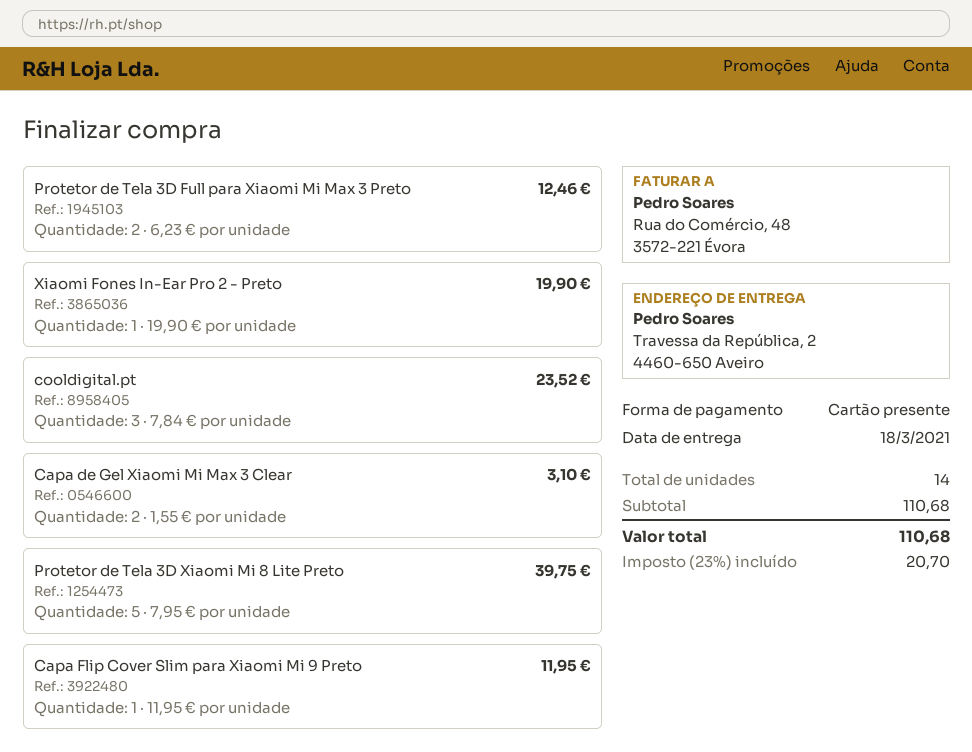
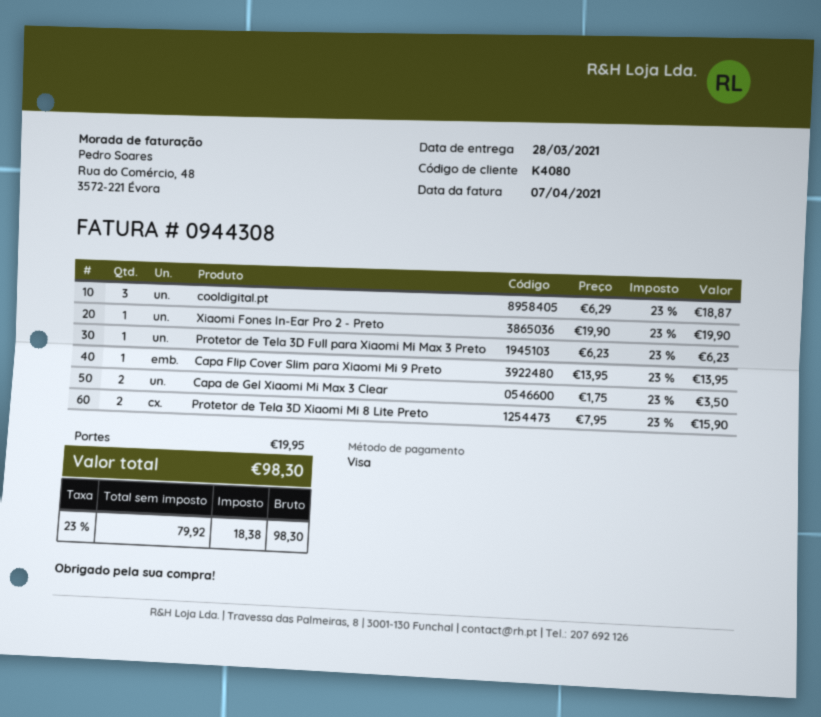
delivery date: 2021-03-18 -> 2021-03-28
payment method: gift card -> Visa
Protetor de Tela 3D Full para Xiaomi Mi Max 3 Preto: 2 x 6.23 = 12.46 -> 1 x 6.23 = 6.23
cooldigital.pt: 3 x 7.84 = 23.52 -> 3 x 6.29 = 18.87
Capa de Gel Xiaomi Mi Max 3 Clear: 2 x 1.55 = 3.10 -> 2 x 1.75 = 3.50
Protetor de Tela 3D Xiaomi Mi 8 Lite Preto: 5 x 7.95 = 39.75 -> 2 x 7.95 = 15.90
Capa Flip Cover Slim para Xiaomi Mi 9 Preto: 1 x 11.95 = 11.95 -> 1 x 13.95 = 13.95
shipping: none -> 19.95
tax: 23% = 20.70 -> 23% = 18.38
total: 110.68 -> 98.30

